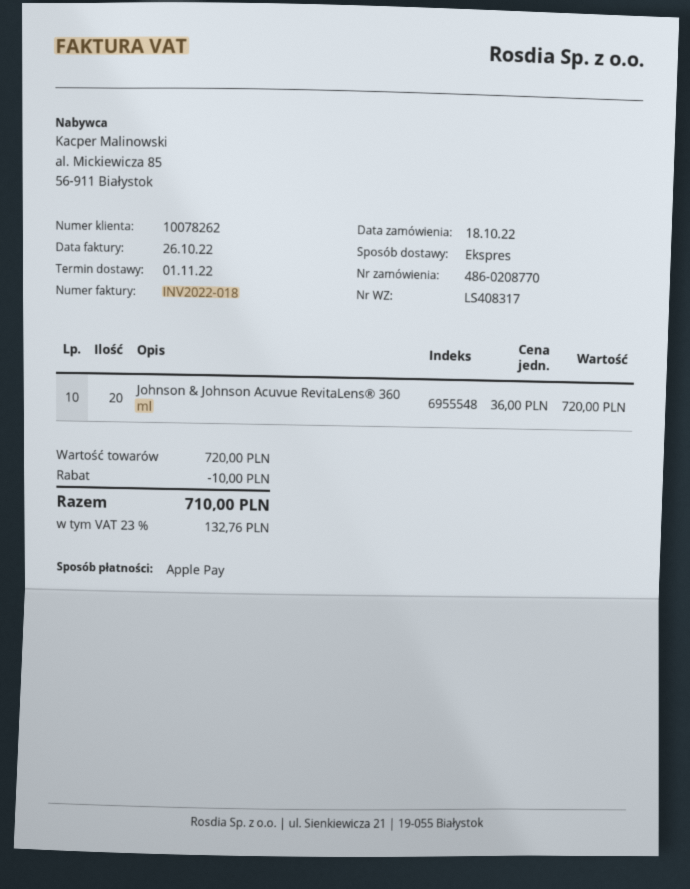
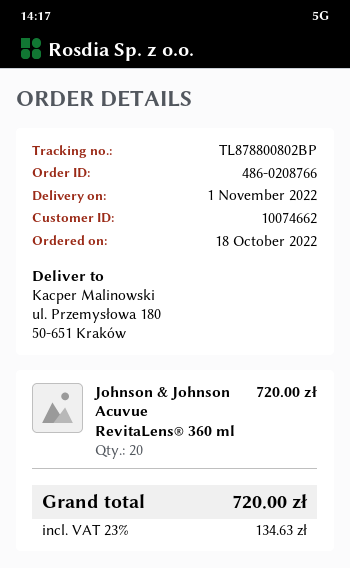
order number: 486-0208770 -> 486-0208766
customer number: 10078262 -> 10074662
discount: 10.00 -> none
tax: 23% = 132.76 -> 23% = 134.63
total: 710.00 -> 720.00

